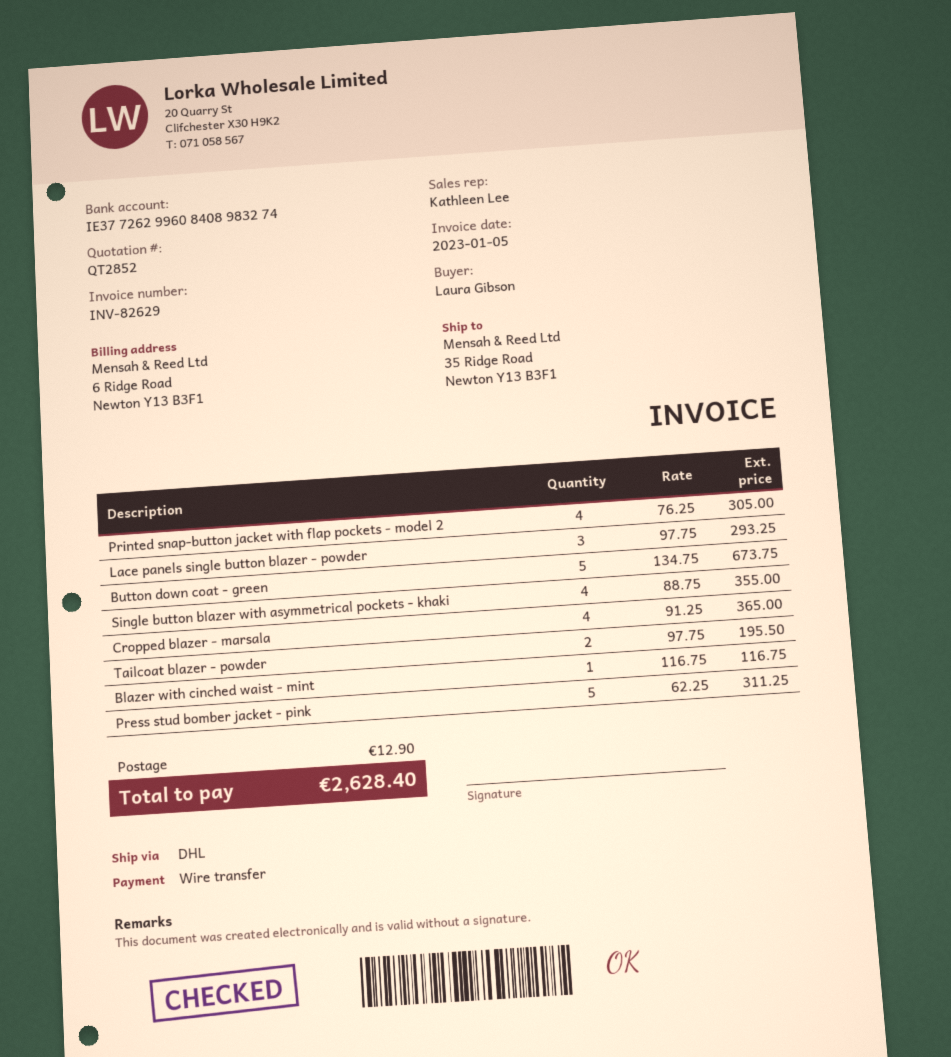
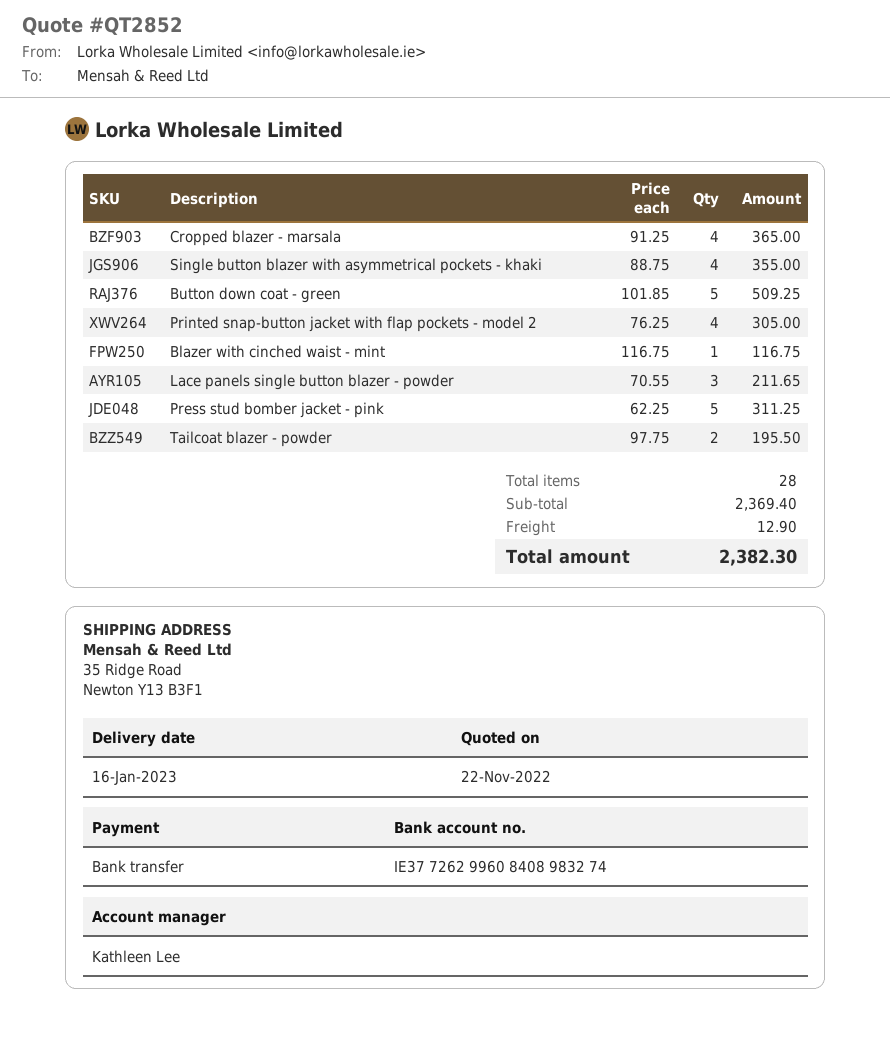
Lace panels single button blazer - powder: 3 x 97.75 = 293.25 -> 3 x 70.55 = 211.65
Button down coat - green: 5 x 134.75 = 673.75 -> 5 x 101.85 = 509.25
total: 2628.40 -> 2382.30

